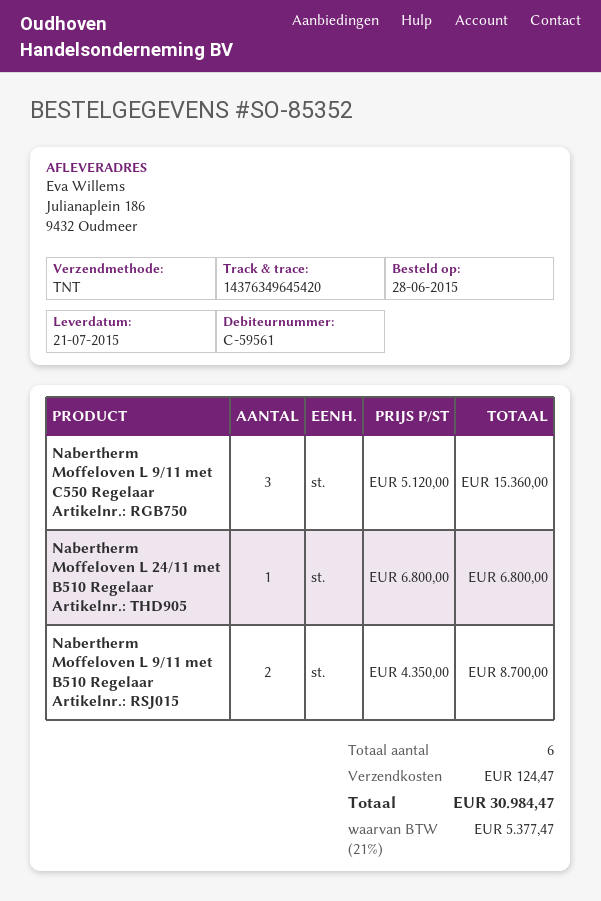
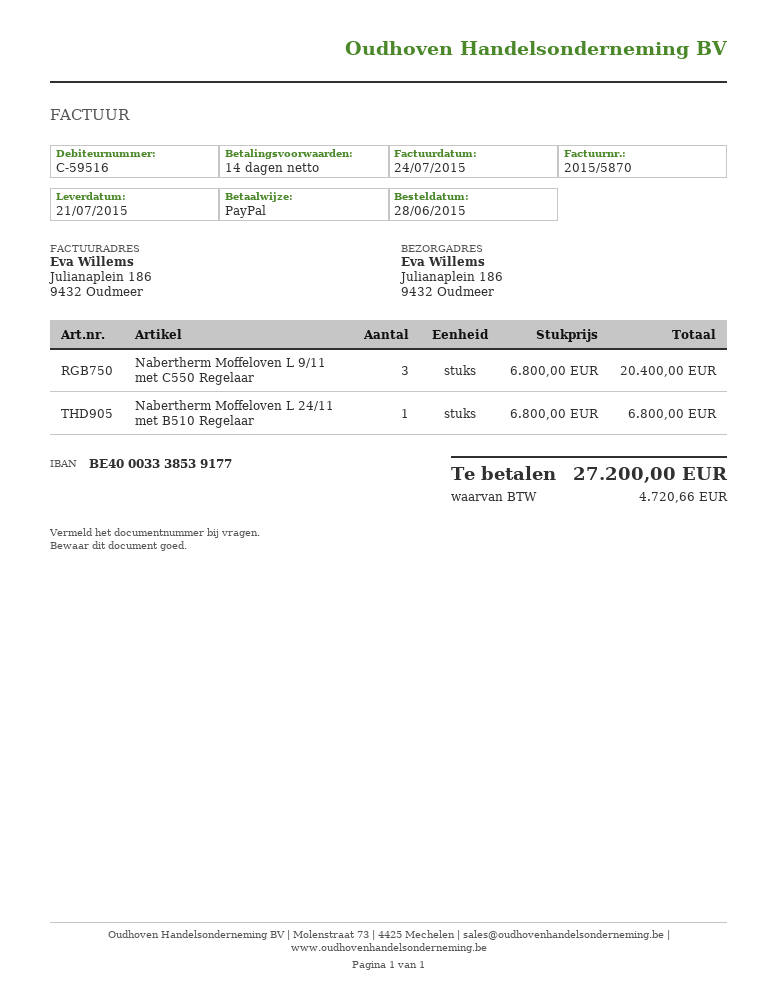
customer number: C-59561 -> C-59516
Nabertherm Moffeloven L 9/11 met C550 Regelaar: 3 x 5120.00 = 15360.00 -> 3 x 6800.00 = 20400.00
Nabertherm Moffeloven L 9/11 met B510 Regelaar: 2 x 4350.00 = 8700.00 -> none
shipping: 124.47 -> none
tax: 5377.47 -> 4720.66
total: 30984.47 -> 27200.00

